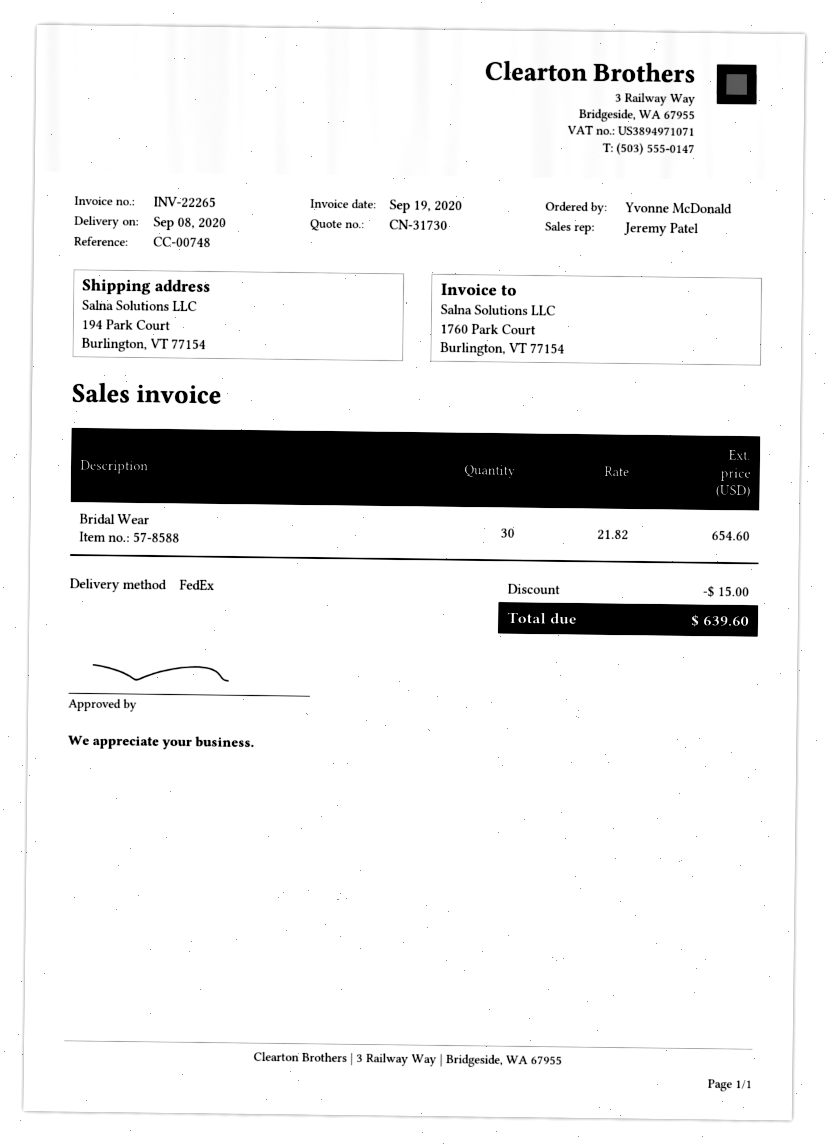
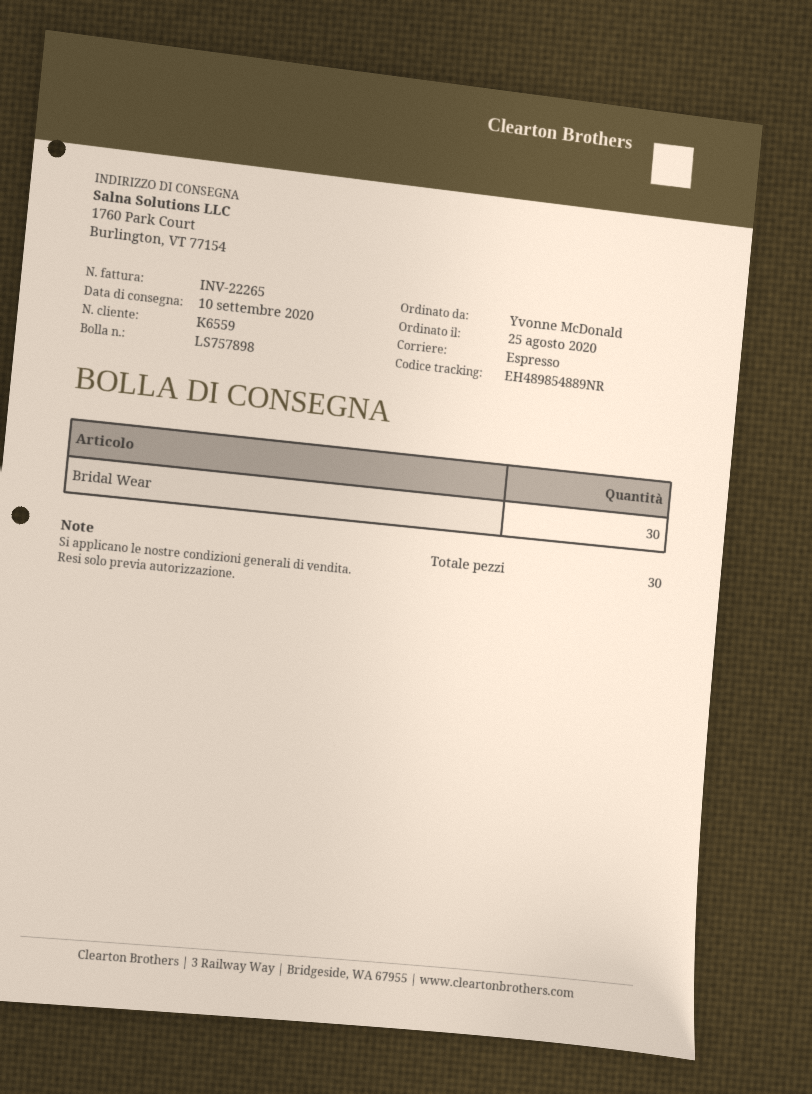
delivery date: 2020-09-08 -> 2020-09-10
shipping method: FedEx -> express
ship to: 194 Park Court, Burlington, VT 77154 -> 1760 Park Court, Burlington, VT 77154

